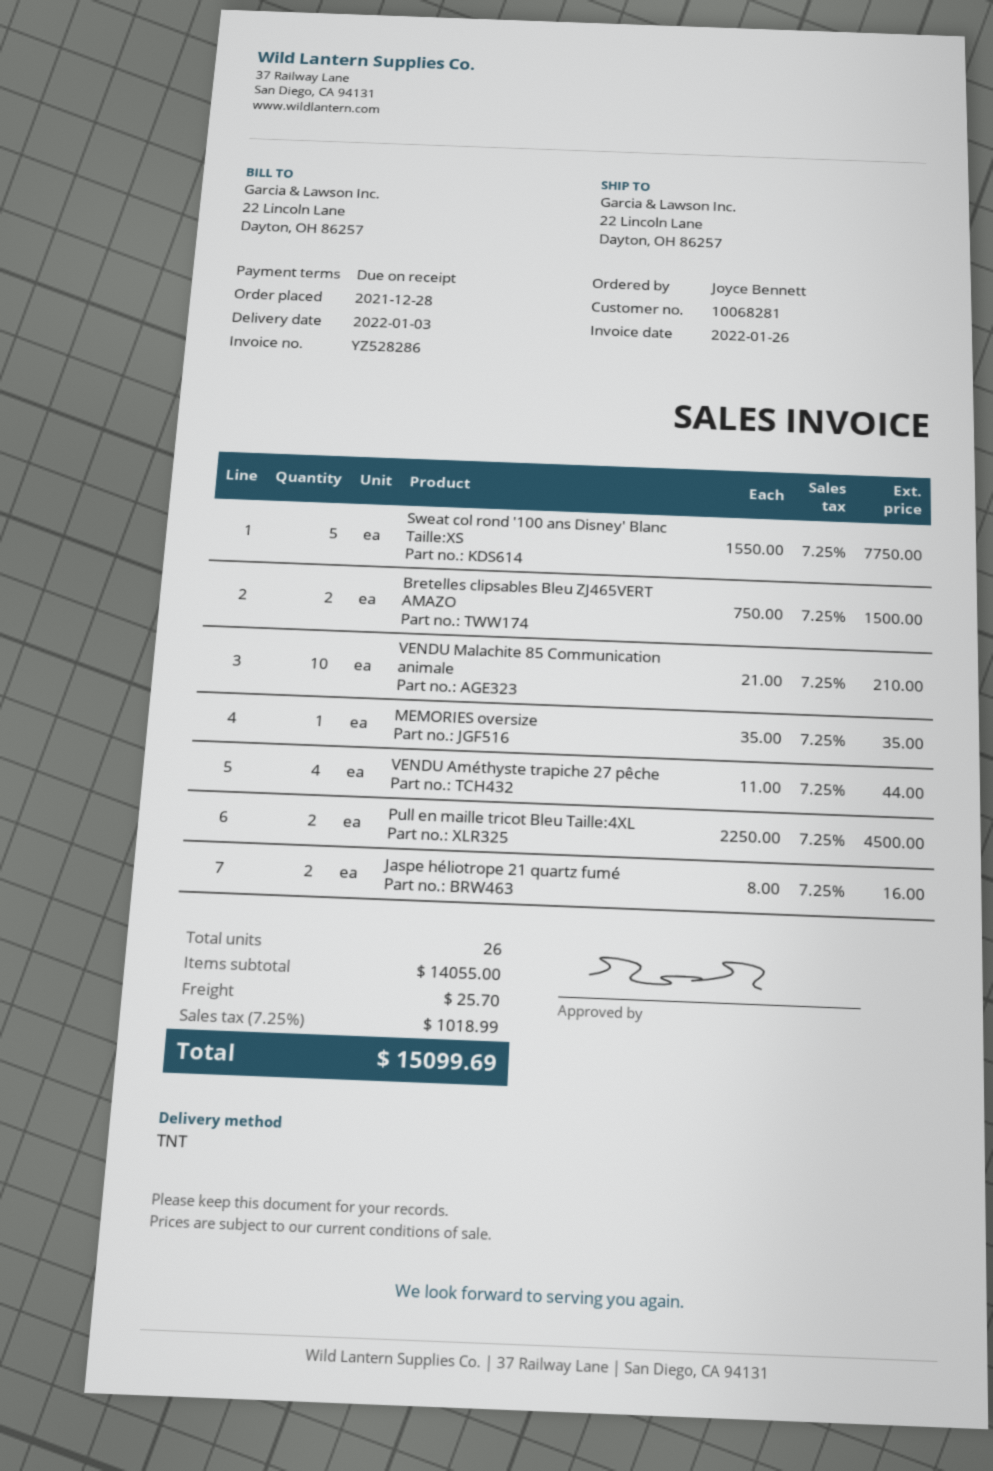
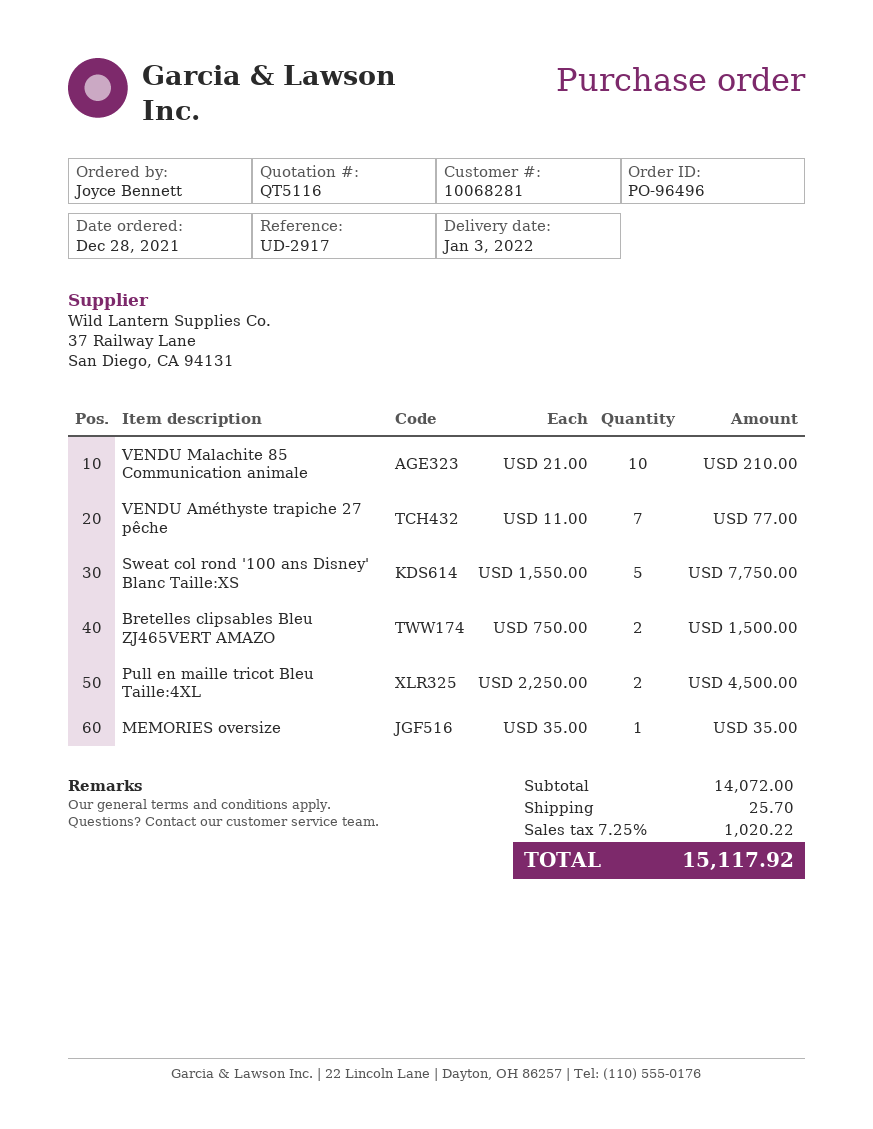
VENDU Améthyste trapiche 27 pêche: 4 x 11.00 = 44.00 -> 7 x 11.00 = 77.00
Jaspe héliotrope 21 quartz fumé: 2 x 8.00 = 16.00 -> none
subtotal: 14055.00 -> 14072.00
tax: 7.25% = 1018.99 -> 7.25% = 1020.22
total: 15099.69 -> 15117.92

